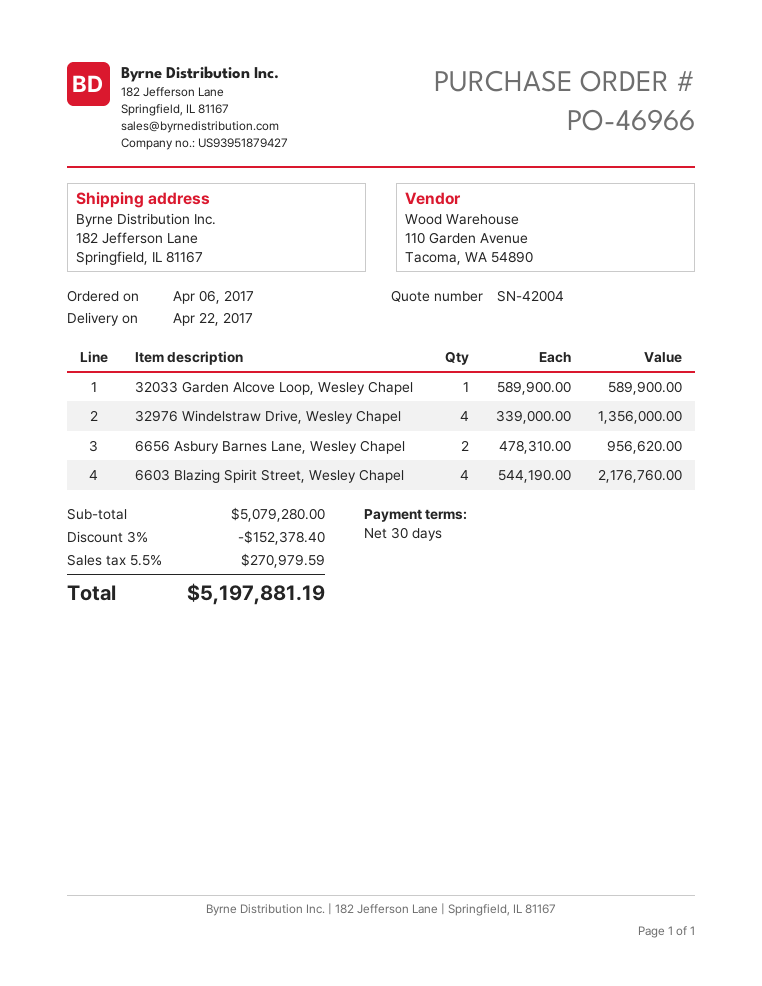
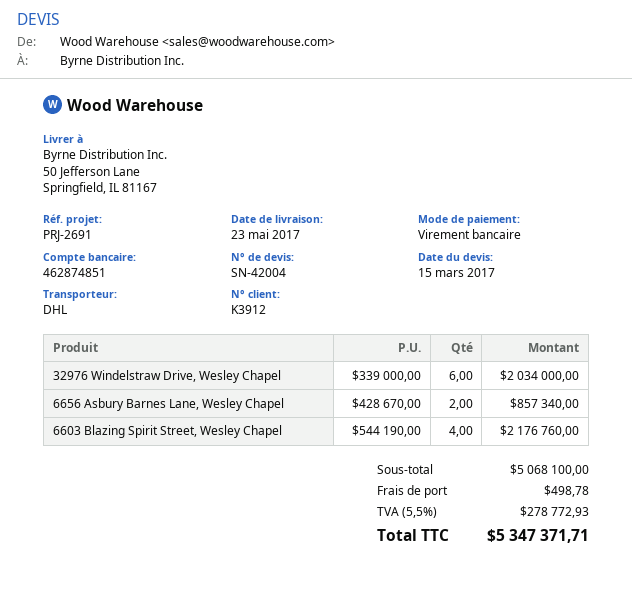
delivery date: 2017-04-22 -> 2017-05-23
ship to: 182 Jefferson Lane, Springfield, IL 81167 -> 50 Jefferson Lane, Springfield, IL 81167
32033 Garden Alcove Loop, Wesley Chapel: 1 x 589900.00 = 589900.00 -> none
32976 Windelstraw Drive, Wesley Chapel: 4 x 339000.00 = 1356000.00 -> 6 x 339000.00 = 2034000.00
6656 Asbury Barnes Lane, Wesley Chapel: 2 x 478310.00 = 956620.00 -> 2 x 428670.00 = 857340.00
subtotal: 5079280.00 -> 5068100.00
discount: 3% = 152378.40 -> none
shipping: none -> 498.78
tax: 5.5% = 270979.59 -> 5.5% = 278772.93
total: 5197881.19 -> 5347371.71

